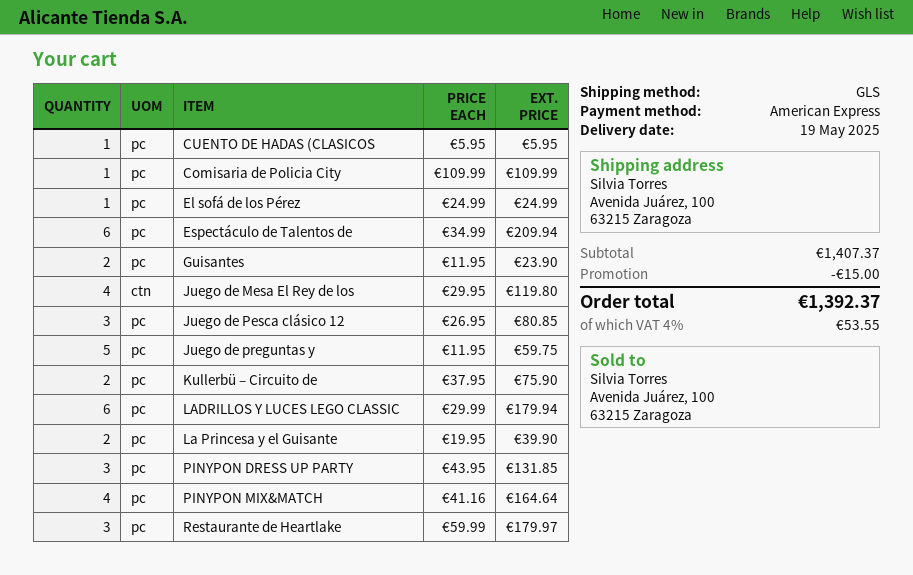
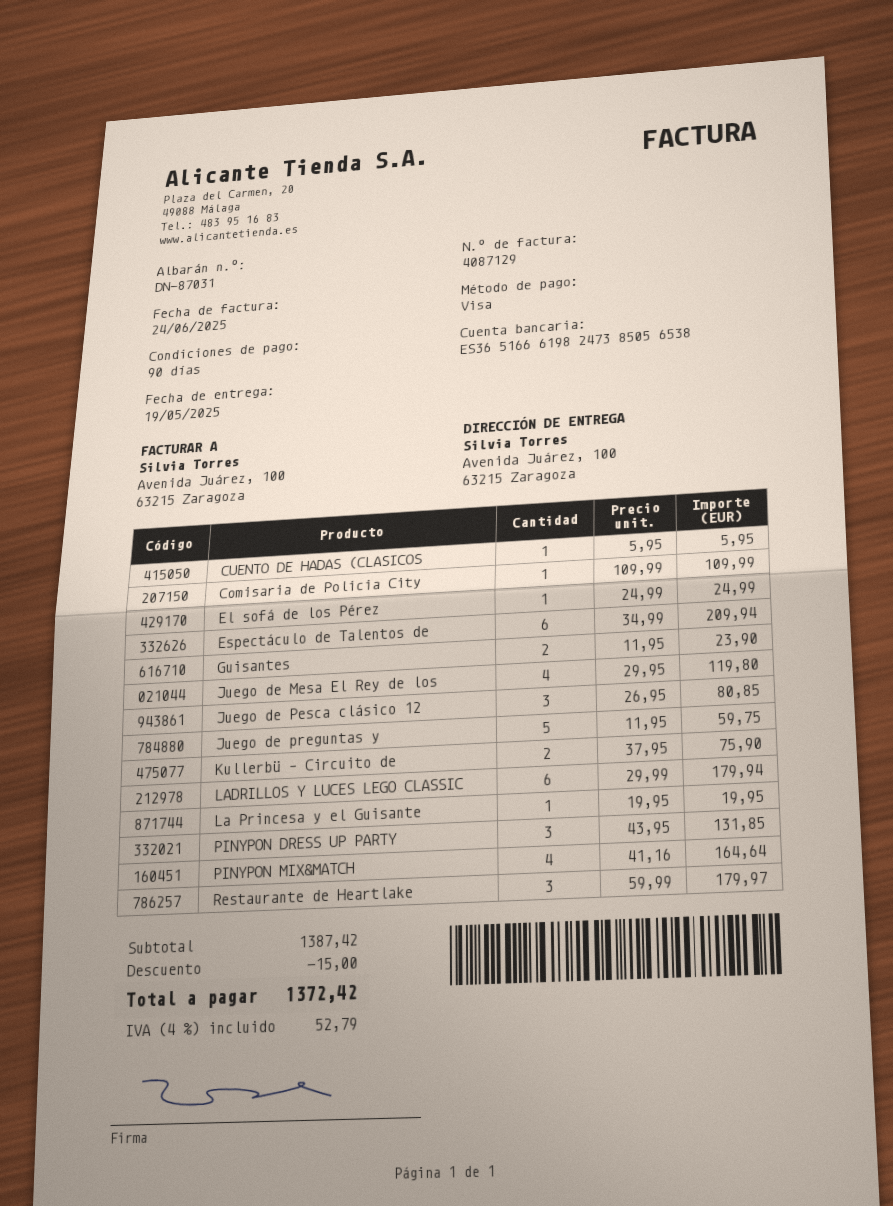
payment method: American Express -> Visa
La Princesa y el Guisante: 2 x 19.95 = 39.90 -> 1 x 19.95 = 19.95
subtotal: 1407.37 -> 1387.42
tax: 4% = 53.55 -> 4% = 52.79
total: 1392.37 -> 1372.42

